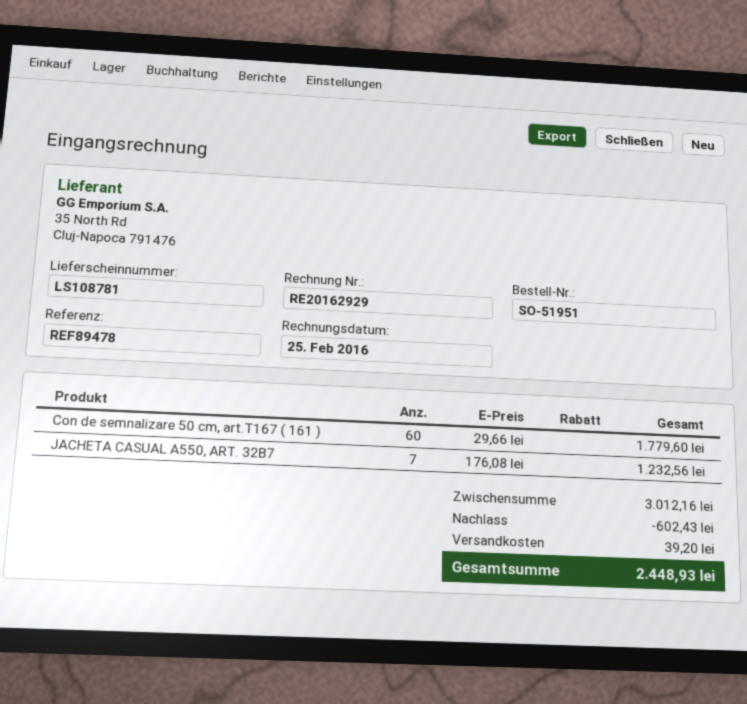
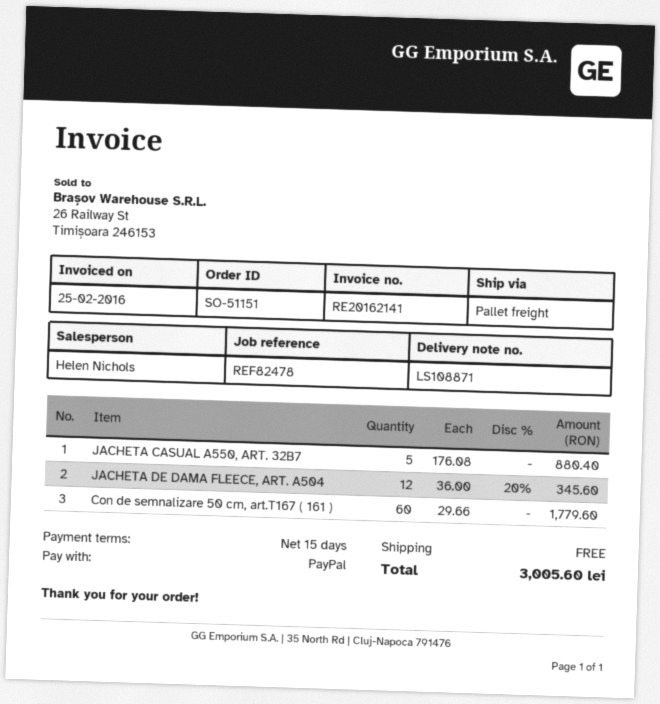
order number: SO-51951 -> SO-51151
delivery note number: LS108781 -> LS108871
invoice number: RE20162929 -> RE20162141
reference: REF89478 -> REF82478
JACHETA CASUAL A550, ART. 32B7: 7 x 176.08 = 1232.56 -> 5 x 176.08 = 880.40
JACHETA DE DAMA FLEECE, ART. A504: none -> 12 x 36.00 - 20% = 345.60
discount: 602.43 -> none
shipping: 39.20 -> 0.00
total: 2448.93 -> 3005.60

